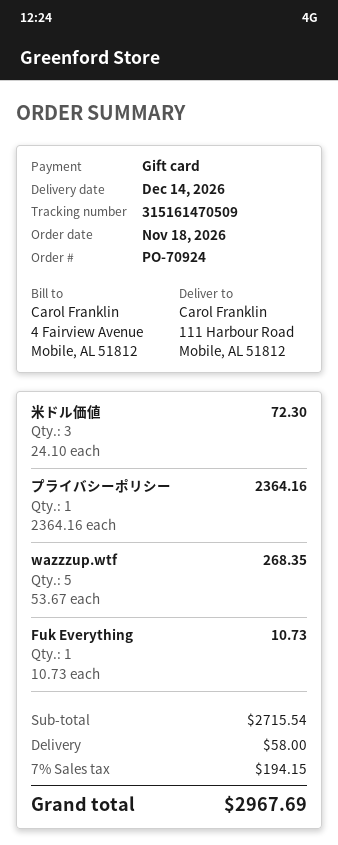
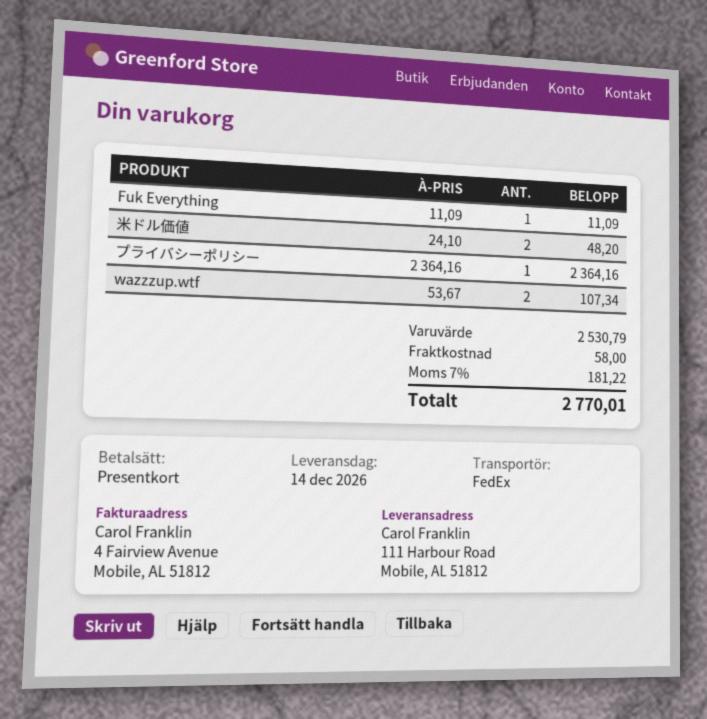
米ドル価値: 3 x 24.10 = 72.30 -> 2 x 24.10 = 48.20
wazzzup.wtf: 5 x 53.67 = 268.35 -> 2 x 53.67 = 107.34
Fuk Everything: 1 x 10.73 = 10.73 -> 1 x 11.09 = 11.09
subtotal: 2715.54 -> 2530.79
tax: 7% = 194.15 -> 7% = 181.22
total: 2967.69 -> 2770.01

